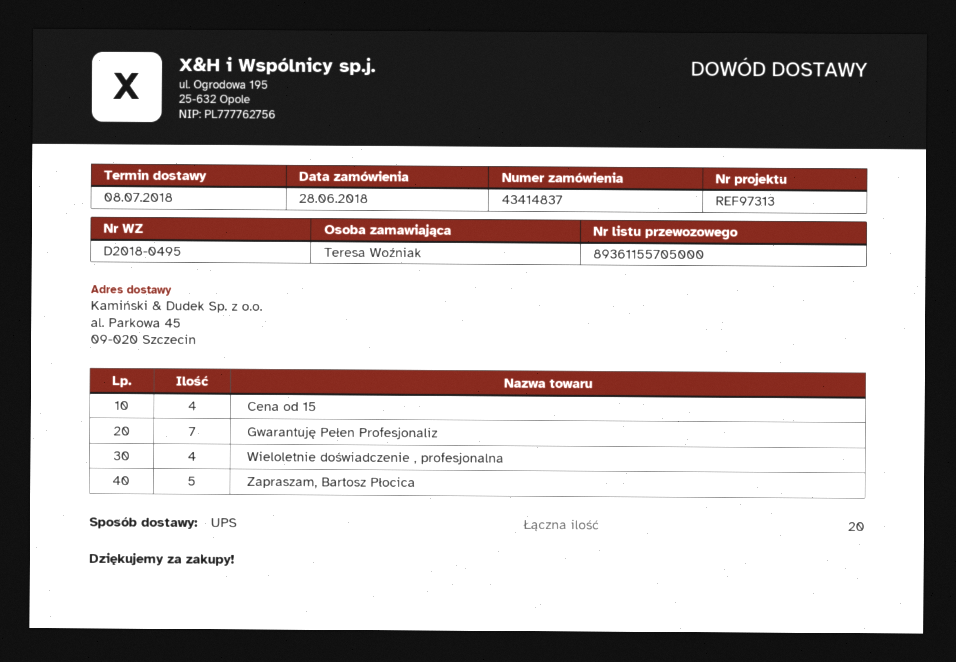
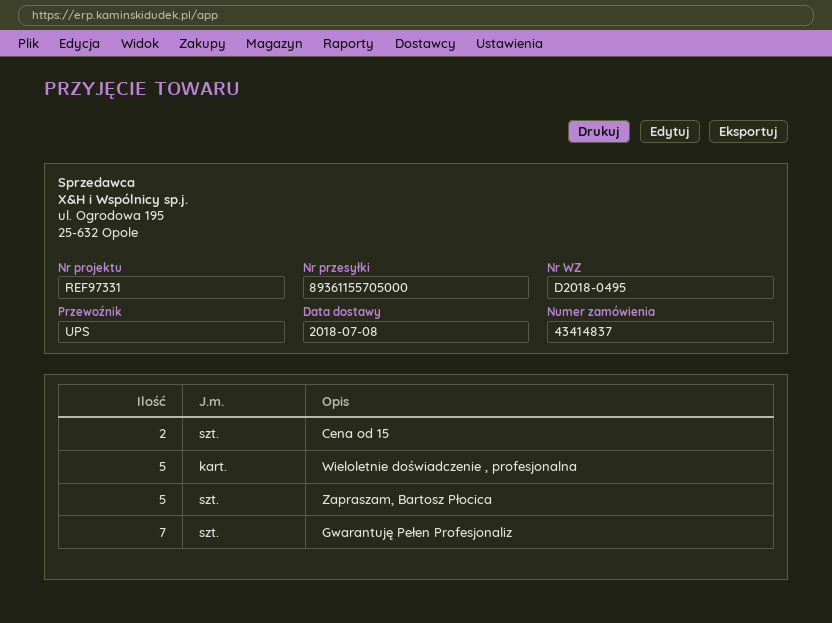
reference: REF97313 -> REF97331
Cena od 15: 4 -> 2
Wieloletnie doświadczenie , profesjonalna: 4 -> 5

